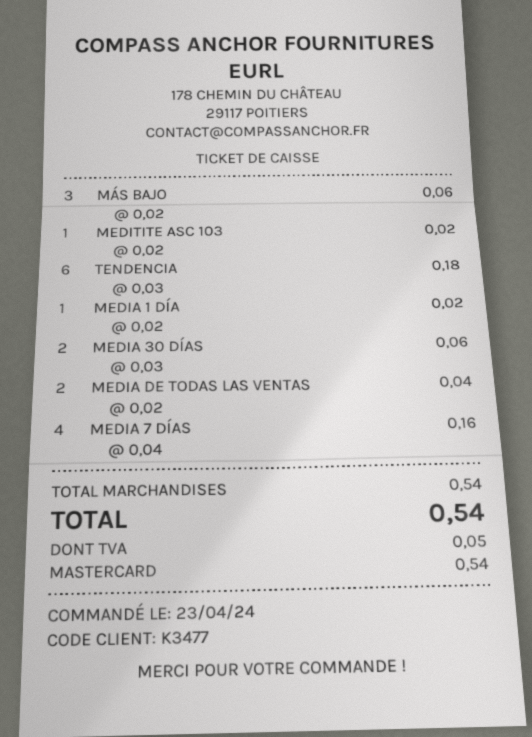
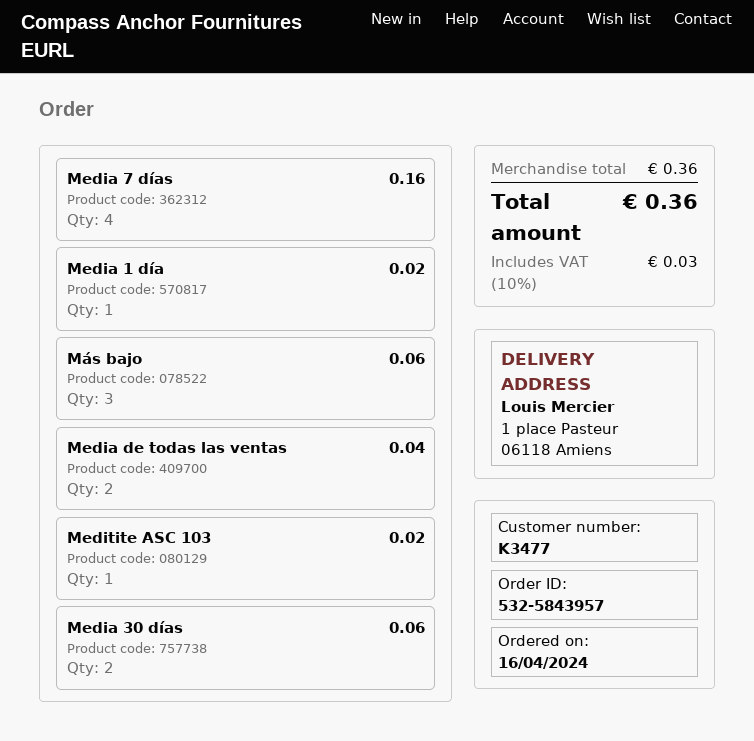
order date: 2024-04-23 -> 2024-04-16
TENDENCIA: 6 for 0.18 -> none
subtotal: 0.54 -> 0.36
tax: 0.05 -> 0.03
total: 0.54 -> 0.36

